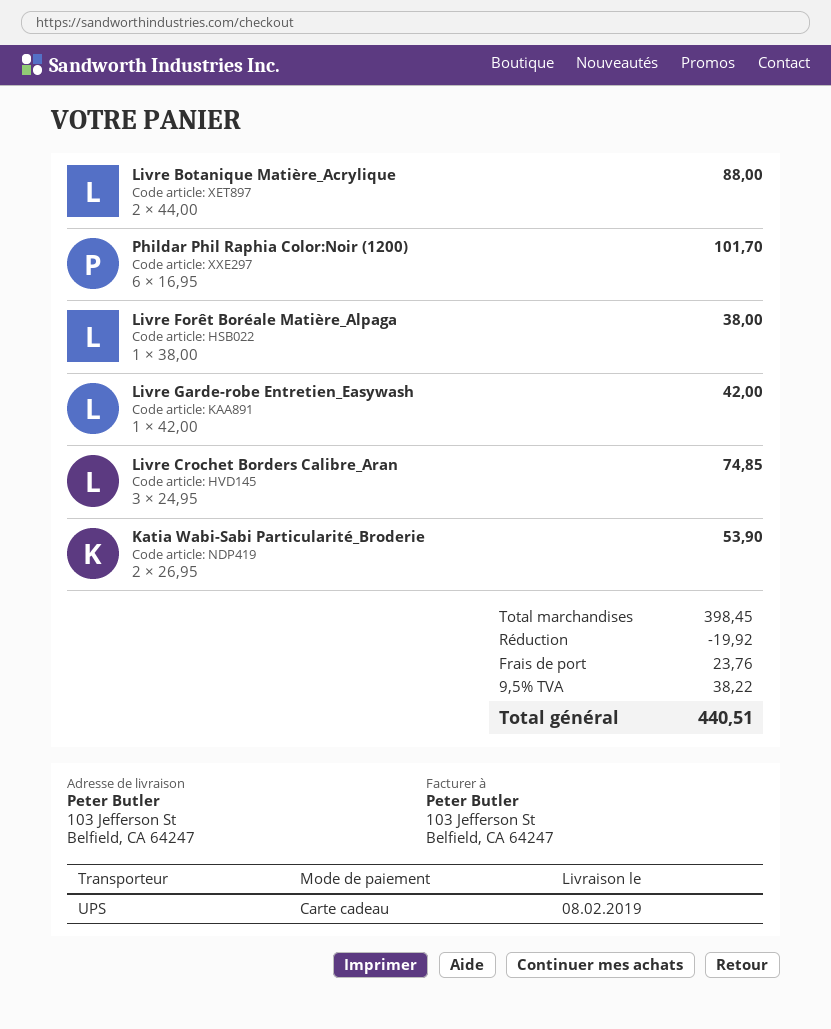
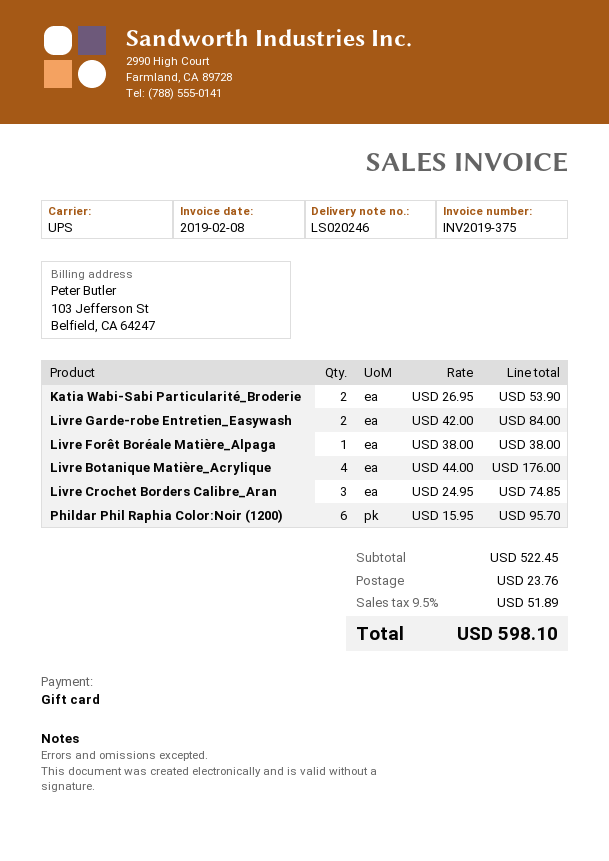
Livre Botanique Matière_Acrylique: 2 x 44.00 = 88.00 -> 4 x 44.00 = 176.00
Phildar Phil Raphia Color:Noir (1200): 6 x 16.95 = 101.70 -> 6 x 15.95 = 95.70
Livre Garde-robe Entretien_Easywash: 1 x 42.00 = 42.00 -> 2 x 42.00 = 84.00
subtotal: 398.45 -> 522.45
discount: 19.92 -> none
tax: 9.5% = 38.22 -> 9.5% = 51.89
total: 440.51 -> 598.10

